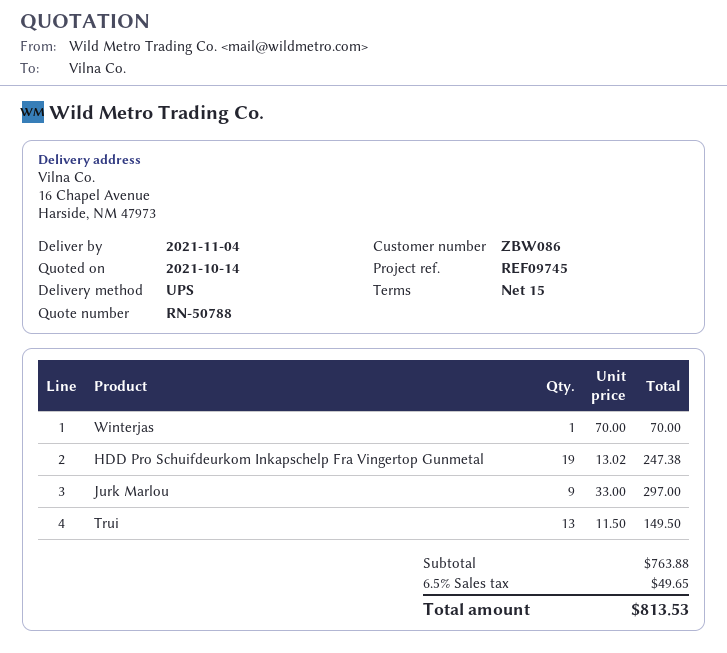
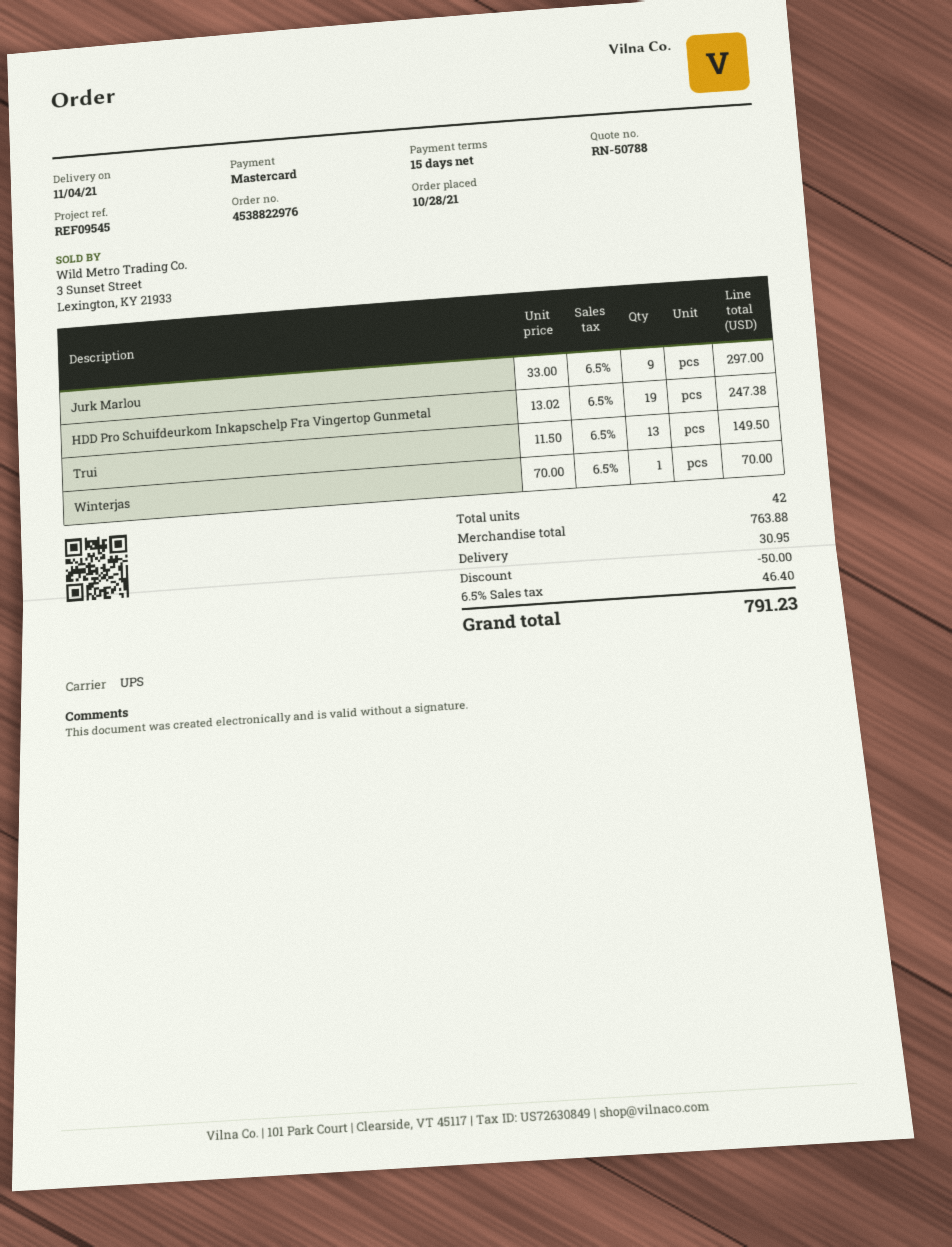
reference: REF09745 -> REF09545
discount: none -> 50.00
shipping: none -> 30.95
tax: 6.5% = 49.65 -> 6.5% = 46.40
total: 813.53 -> 791.23

